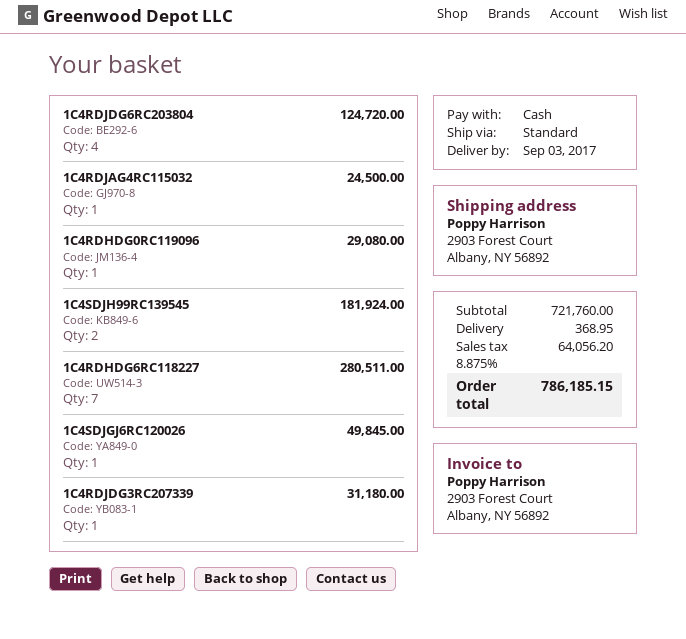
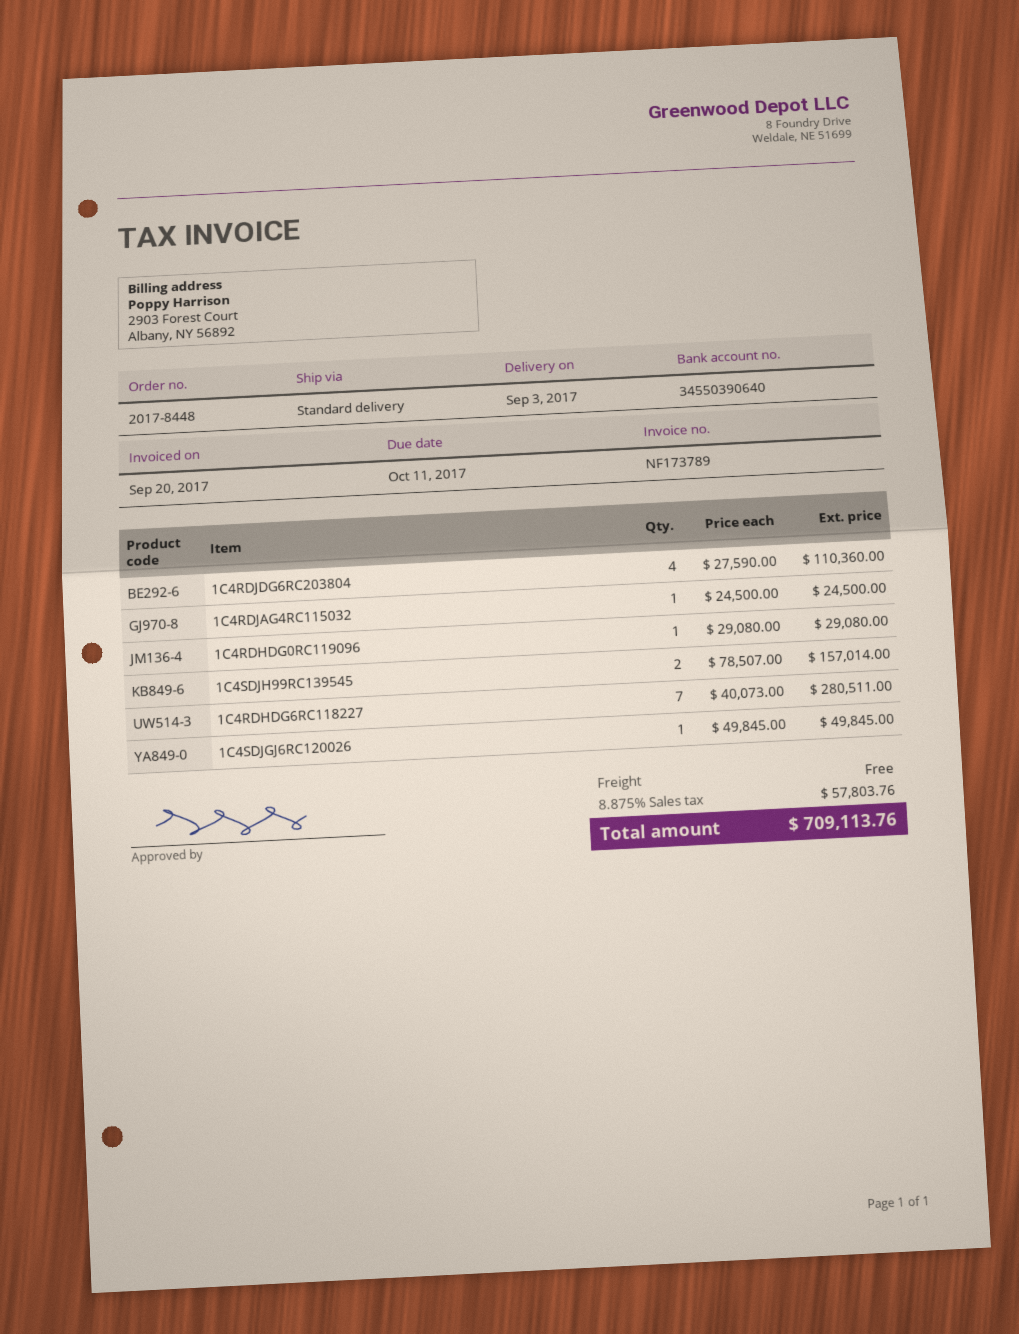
1C4RDJDG6RC203804: 4 for 124720.00 -> 4 for 110360.00
1C4SDJH99RC139545: 2 for 181924.00 -> 2 for 157014.00
1C4RDJDG3RC207339: 1 for 31180.00 -> none
shipping: 368.95 -> 0.00
tax: 8.875% = 64056.20 -> 8.875% = 57803.76
total: 786185.15 -> 709113.76

